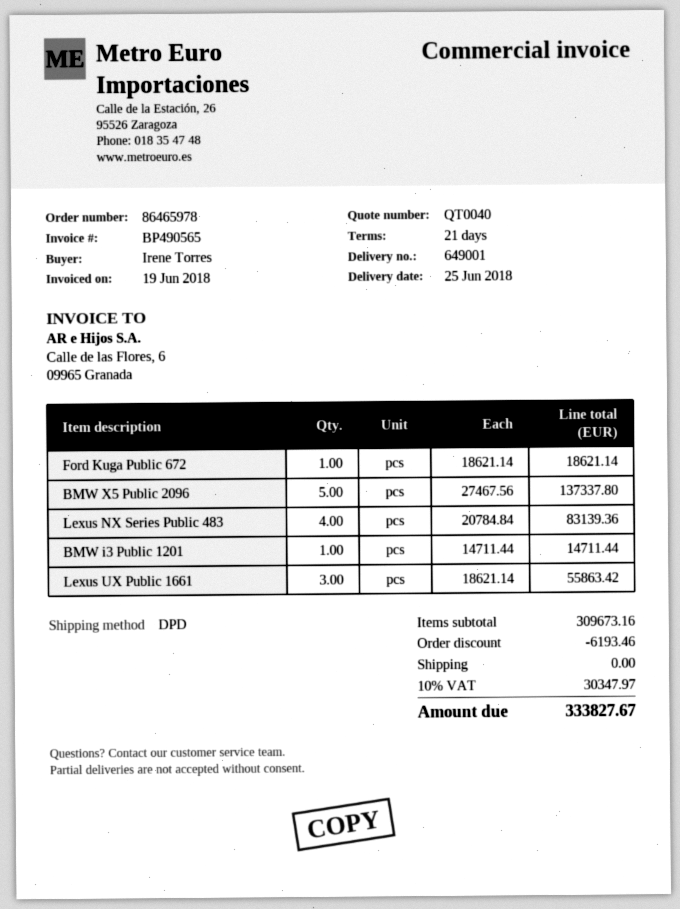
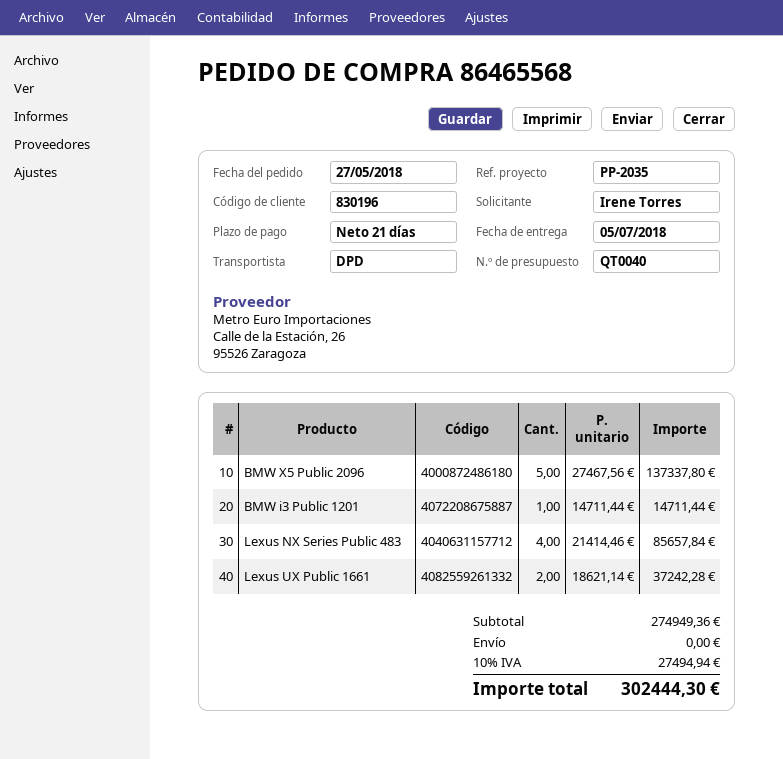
order number: 86465978 -> 86465568
delivery date: 2018-06-25 -> 2018-07-05
Ford Kuga Public 672: 1 x 18621.14 = 18621.14 -> none
Lexus NX Series Public 483: 4 x 20784.84 = 83139.36 -> 4 x 21414.46 = 85657.84
Lexus UX Public 1661: 3 x 18621.14 = 55863.42 -> 2 x 18621.14 = 37242.28
subtotal: 309673.16 -> 274949.36
discount: 6193.46 -> none
tax: 10% = 30347.97 -> 10% = 27494.94
total: 333827.67 -> 302444.30

